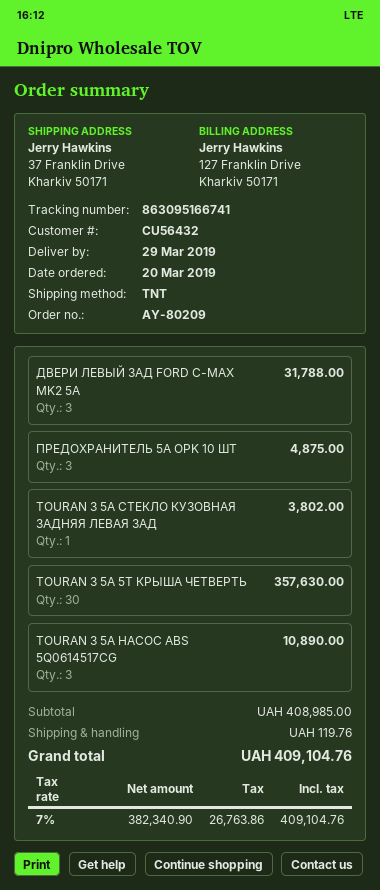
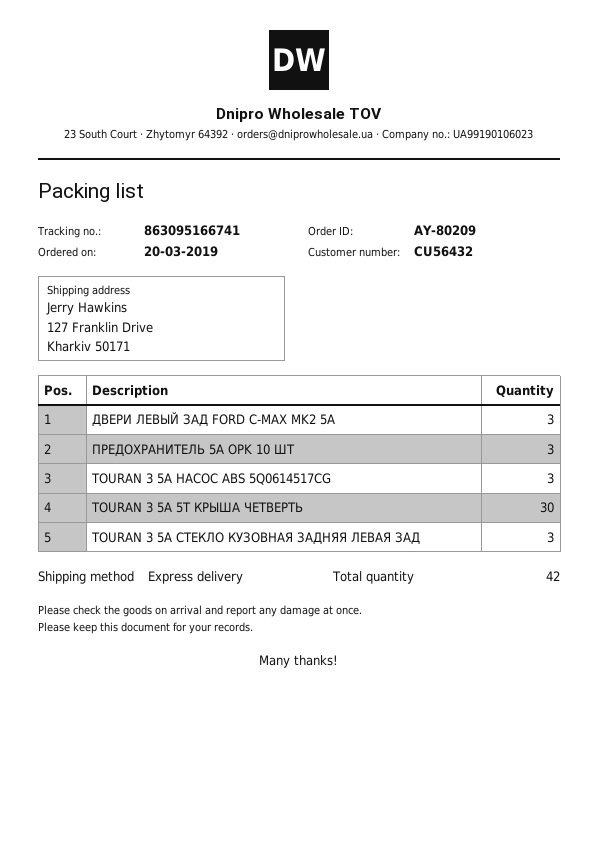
shipping method: TNT -> express
ship to: 37 Franklin Drive, Kharkiv 50171 -> 127 Franklin Drive, Kharkiv 50171
TOURAN 3 5A СТЕКЛО КУЗОВНАЯ ЗАДНЯЯ ЛЕВАЯ ЗАД: 1 -> 3

